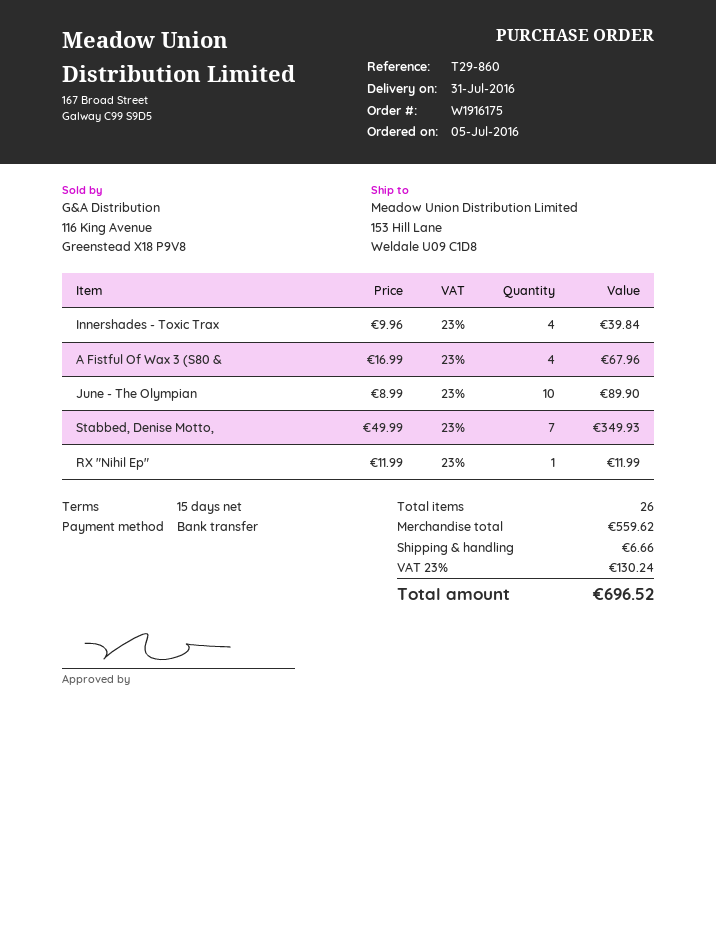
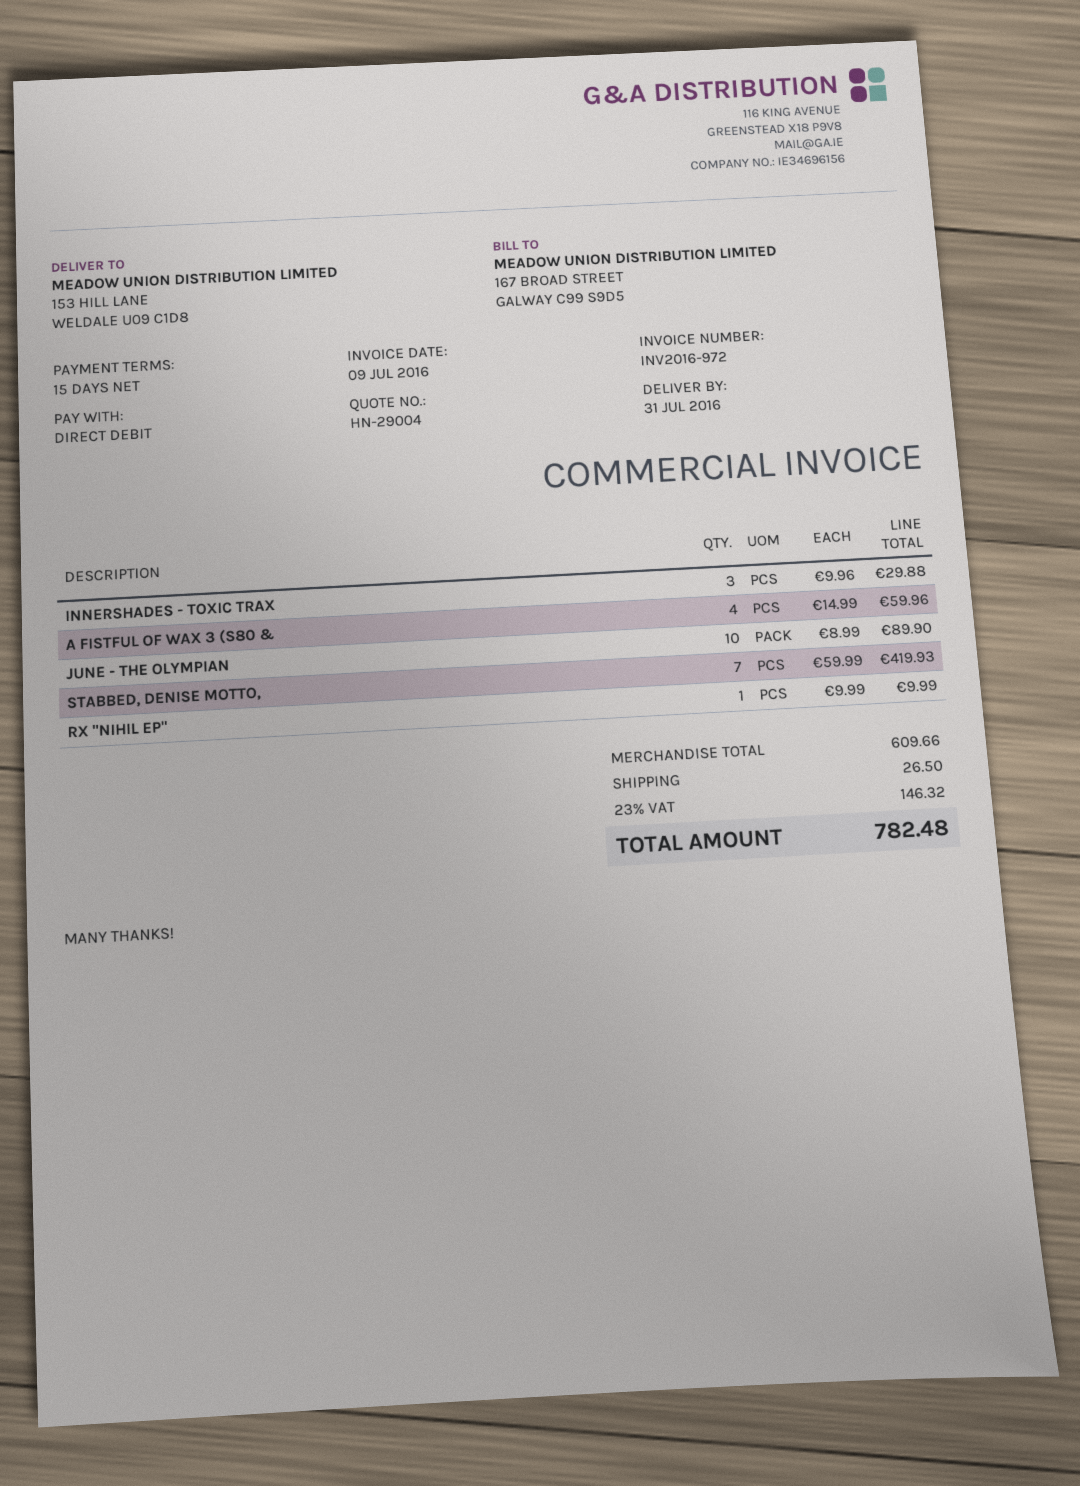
payment method: bank transfer -> direct debit
Innershades - Toxic Trax: 4 x 9.96 = 39.84 -> 3 x 9.96 = 29.88
A Fistful Of Wax 3 (S80 &: 4 x 16.99 = 67.96 -> 4 x 14.99 = 59.96
Stabbed, Denise Motto,: 7 x 49.99 = 349.93 -> 7 x 59.99 = 419.93
RX "Nihil Ep": 1 x 11.99 = 11.99 -> 1 x 9.99 = 9.99
subtotal: 559.62 -> 609.66
shipping: 6.66 -> 26.50
tax: 23% = 130.24 -> 23% = 146.32
total: 696.52 -> 782.48

